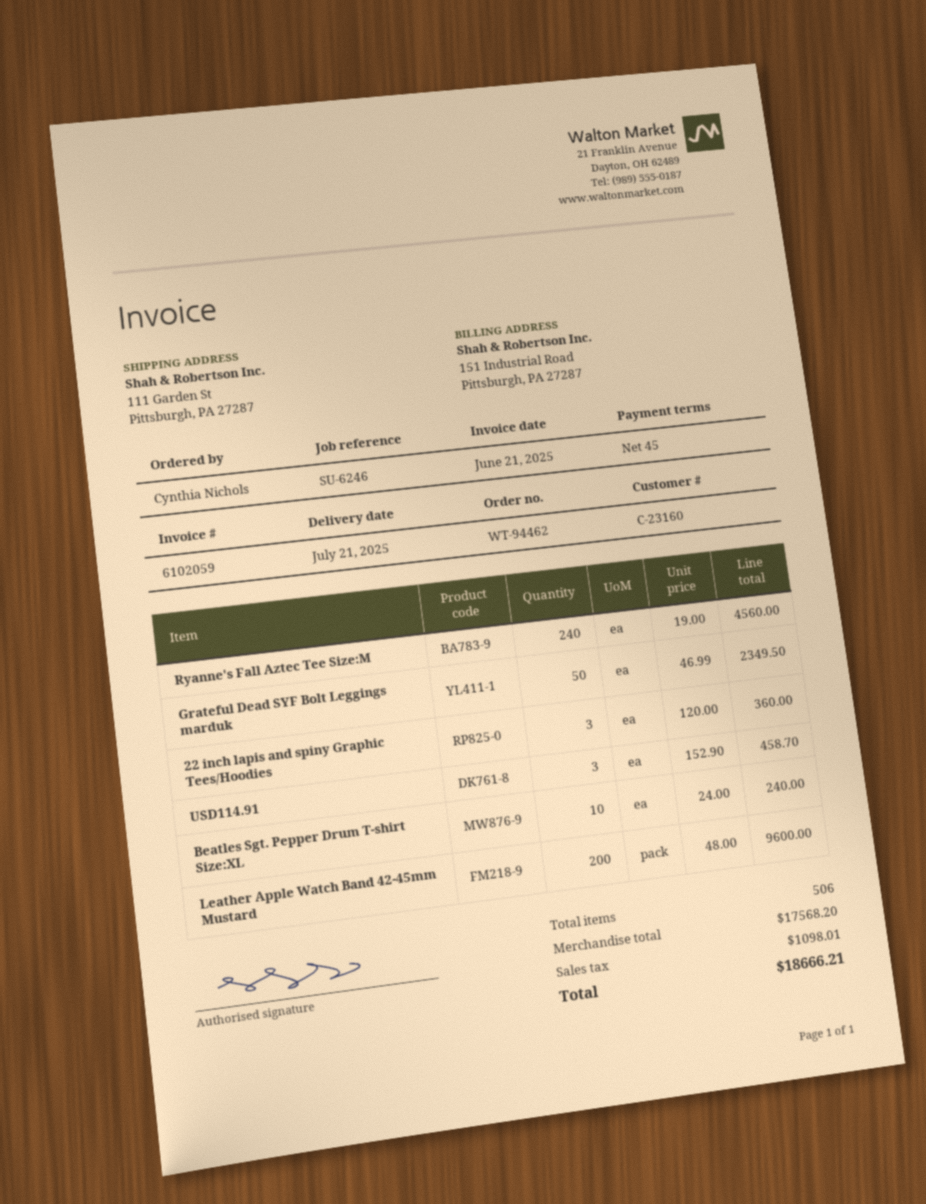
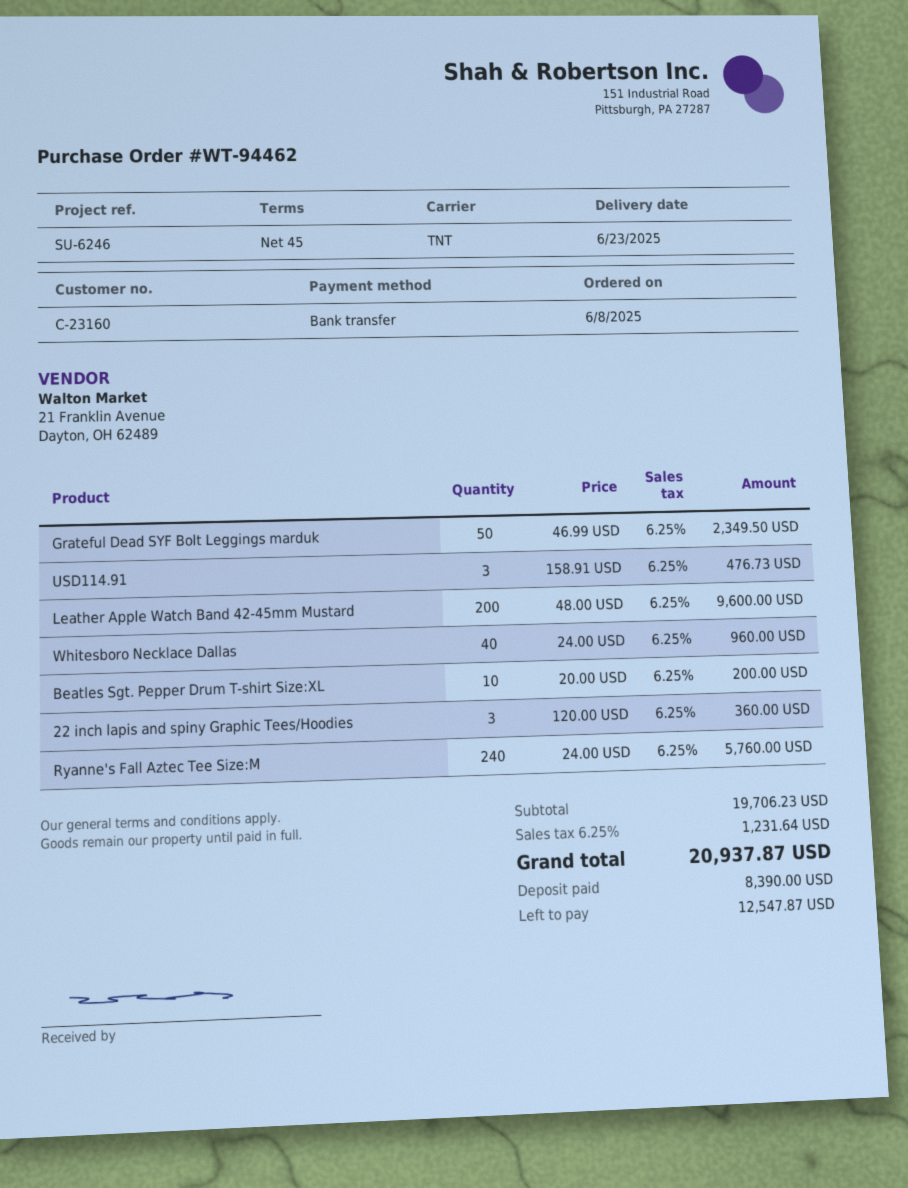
delivery date: 2025-07-21 -> 2025-06-23
Ryanne's Fall Aztec Tee Size:M: 240 x 19.00 = 4560.00 -> 240 x 24.00 = 5760.00
USD114.91: 3 x 152.90 = 458.70 -> 3 x 158.91 = 476.73
Beatles Sgt. Pepper Drum T-shirt Size:XL: 10 x 24.00 = 240.00 -> 10 x 20.00 = 200.00
Whitesboro Necklace Dallas: none -> 40 x 24.00 = 960.00
subtotal: 17568.20 -> 19706.23
tax: 1098.01 -> 1231.64
total: 18666.21 -> 20937.87

